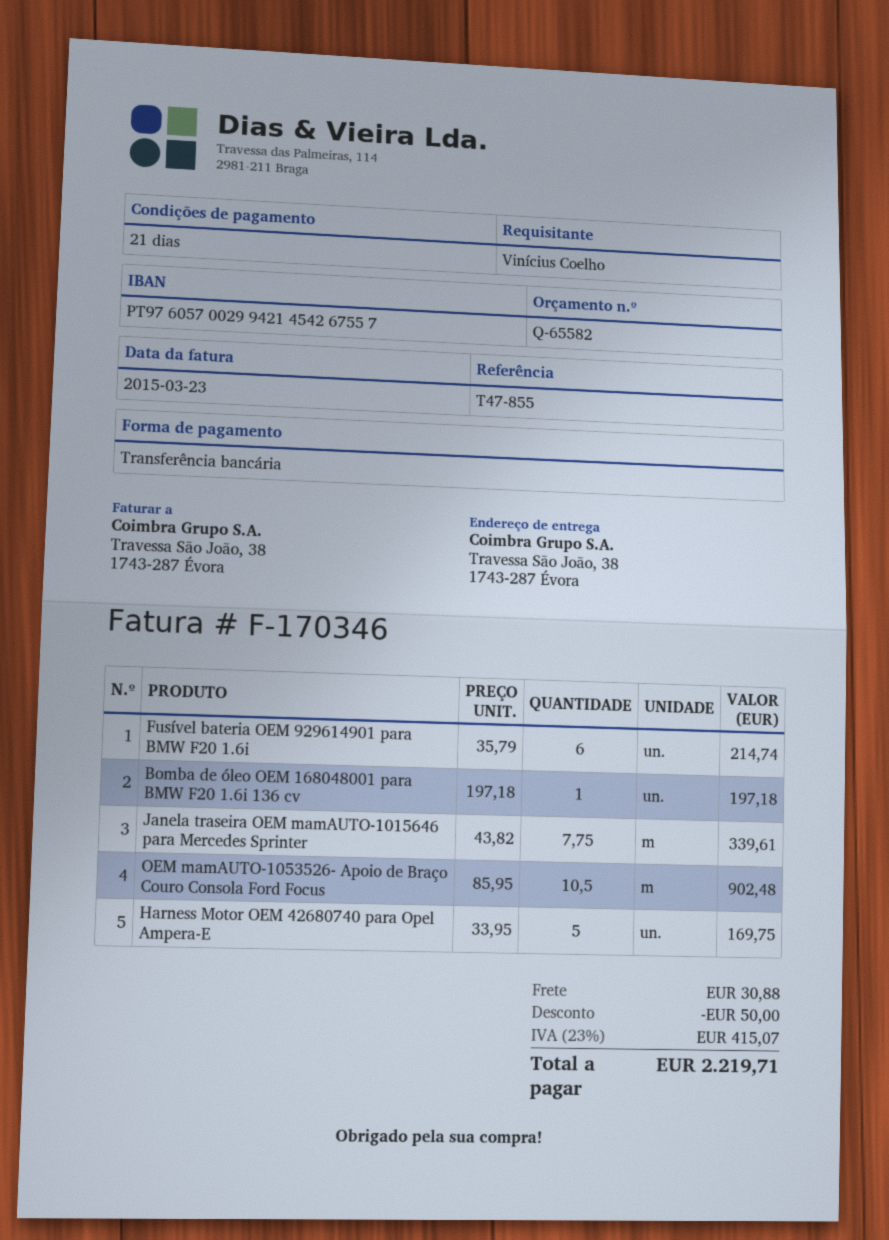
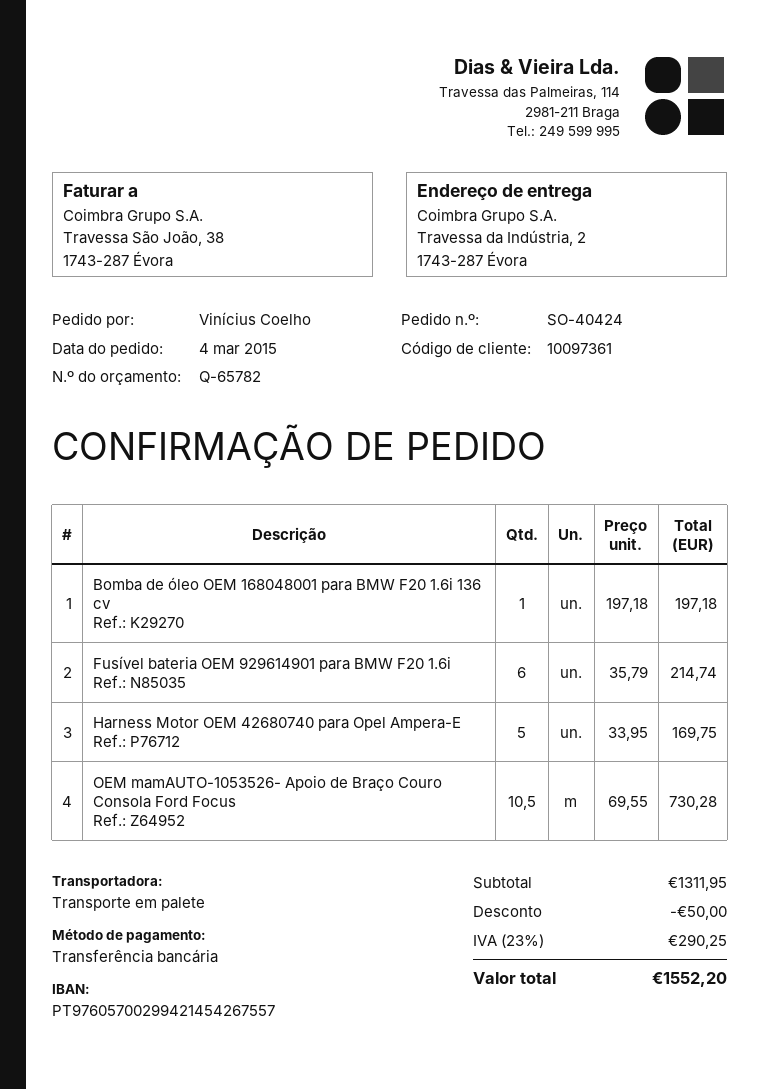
quote number: Q-65582 -> Q-65782
ship to: Travessa São João, 38, 1743-287 Évora -> Travessa da Indústria, 2, 1743-287 Évora
Janela traseira OEM mamAUTO-1015646 para Mercedes Sprinter: 7.75 x 43.82 = 339.61 -> none
OEM mamAUTO-1053526- Apoio de Braço Couro Consola Ford Focus: 10.5 x 85.95 = 902.48 -> 10.5 x 69.55 = 730.28
shipping: 30.88 -> none
tax: 23% = 415.07 -> 23% = 290.25
total: 2219.71 -> 1552.20

